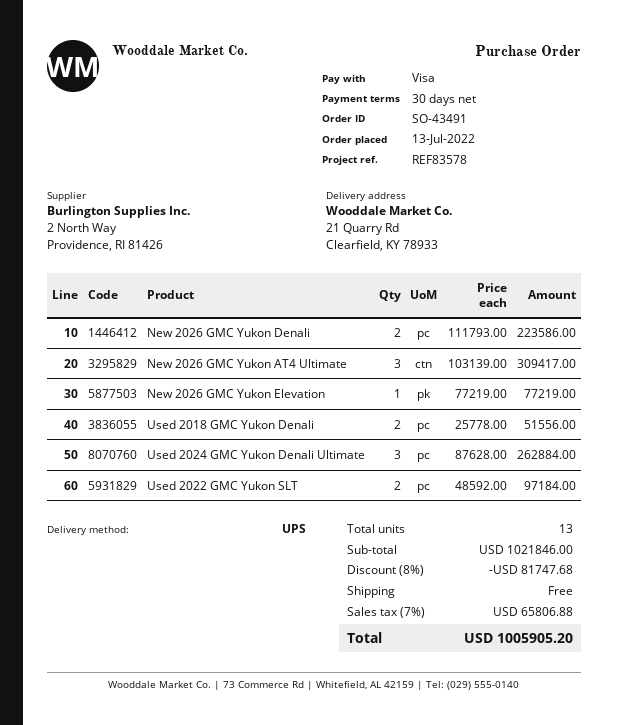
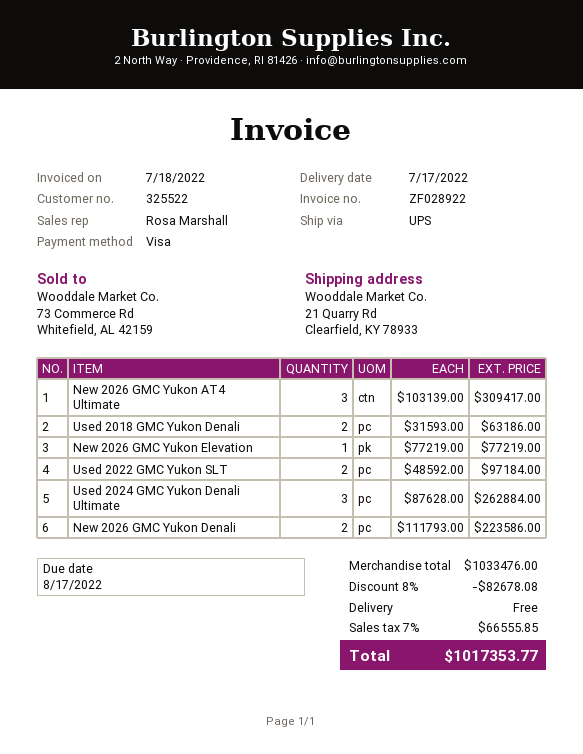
Used 2018 GMC Yukon Denali: 2 x 25778.00 = 51556.00 -> 2 x 31593.00 = 63186.00
subtotal: 1021846.00 -> 1033476.00
discount: 8% = 81747.68 -> 8% = 82678.08
tax: 7% = 65806.88 -> 7% = 66555.85
total: 1005905.20 -> 1017353.77

